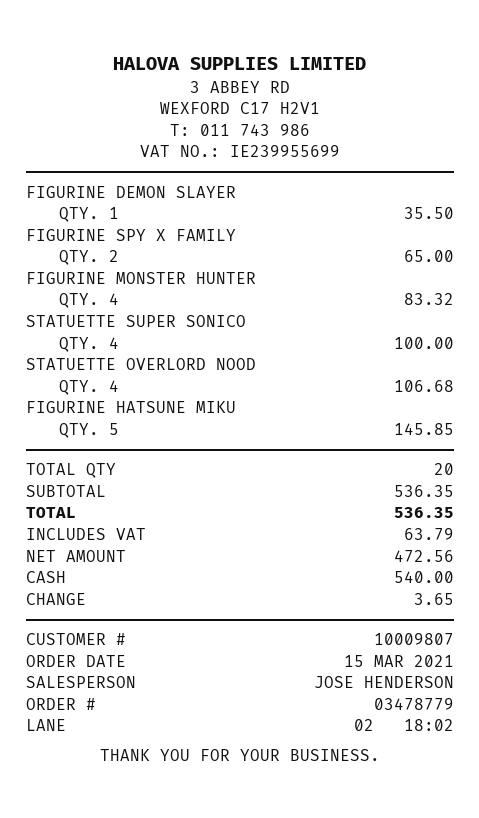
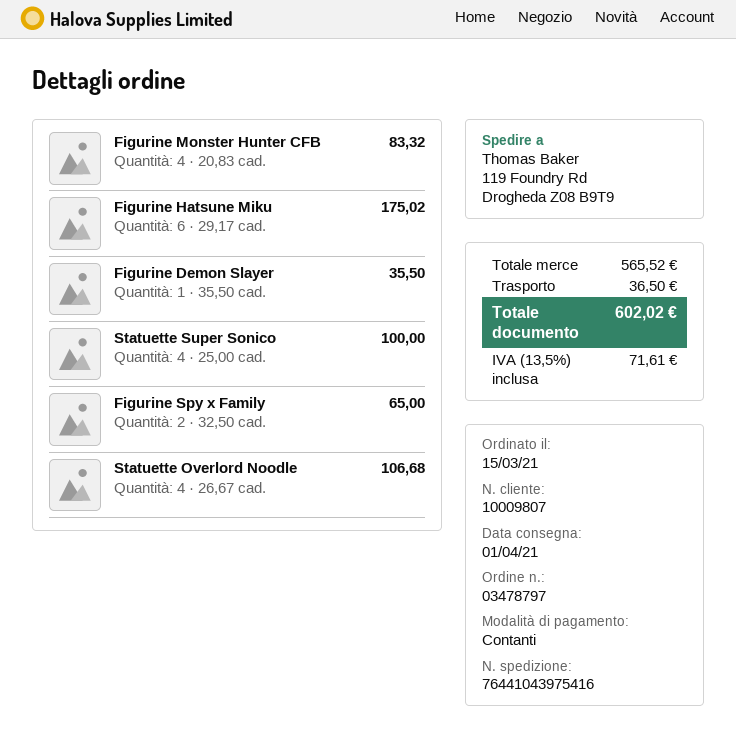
order number: 03478779 -> 03478797
FIGURINE HATSUNE MIKU: 5 for 145.85 -> 6 for 175.02
subtotal: 536.35 -> 565.52
shipping: none -> 36.50
tax: 63.79 -> 71.61
total: 536.35 -> 602.02

